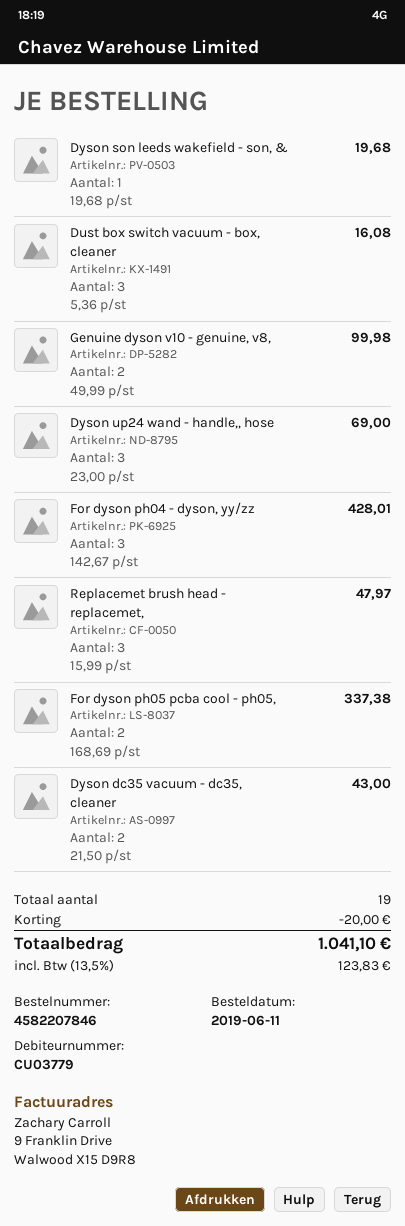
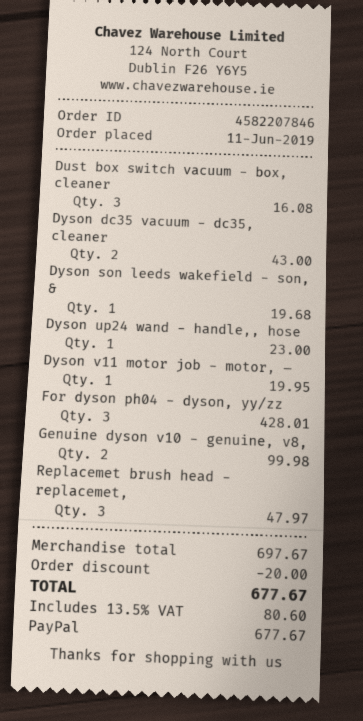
Dyson up24 wand - handle,, hose: 3 for 69.00 -> 1 for 23.00
For dyson ph05 pcba cool - ph05,: 2 for 337.38 -> none
Dyson v11 motor job - motor, –: none -> 1 for 19.95
tax: 13.5% = 123.83 -> 13.5% = 80.60
total: 1041.10 -> 677.67

